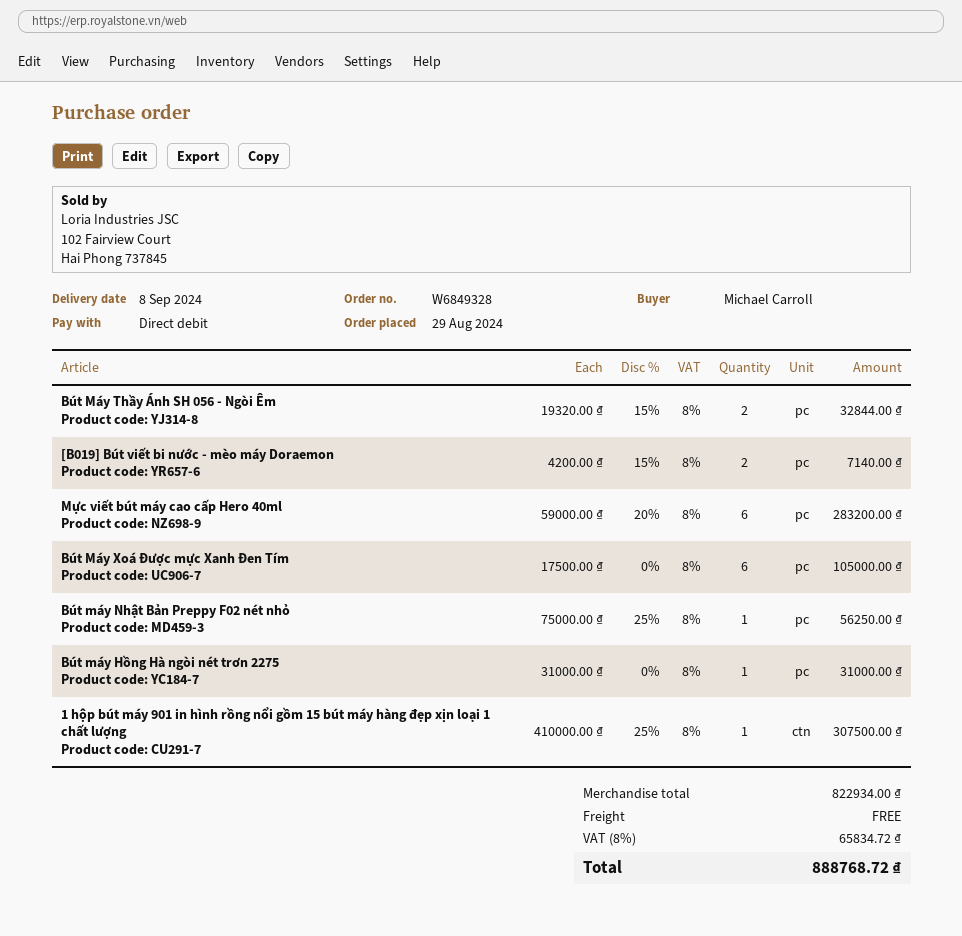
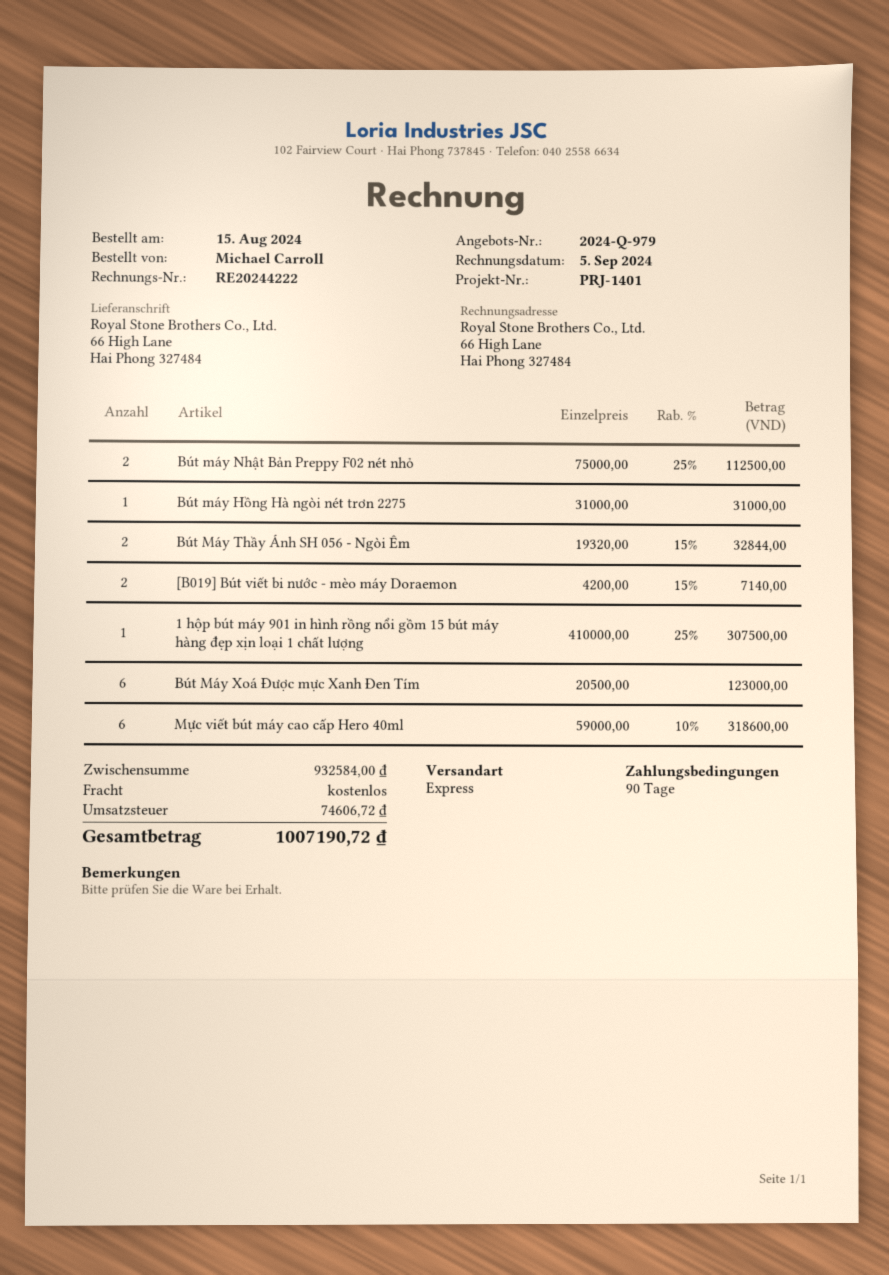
order date: 2024-08-29 -> 2024-08-15
Mực viết bút máy cao cấp Hero 40ml: 6 x 59000.00 - 20% = 283200.00 -> 6 x 59000.00 - 10% = 318600.00
Bút Máy Xoá Được mực Xanh Đen Tím: 6 x 17500.00 = 105000.00 -> 6 x 20500.00 = 123000.00
Bút máy Nhật Bản Preppy F02 nét nhỏ: 1 x 75000.00 - 25% = 56250.00 -> 2 x 75000.00 - 25% = 112500.00
subtotal: 822934.00 -> 932584.00
tax: 65834.72 -> 74606.72
total: 888768.72 -> 1007190.72

